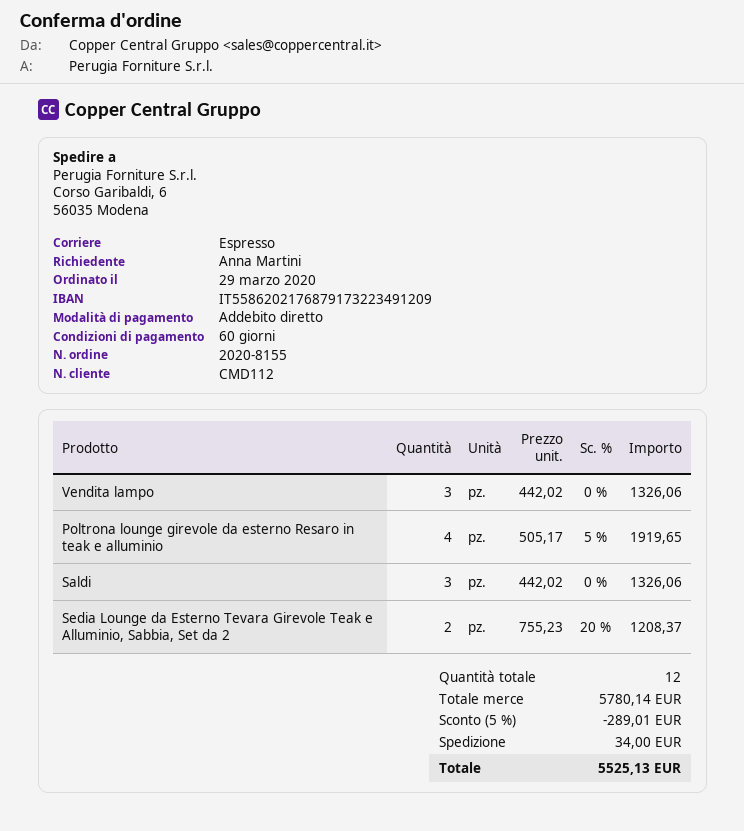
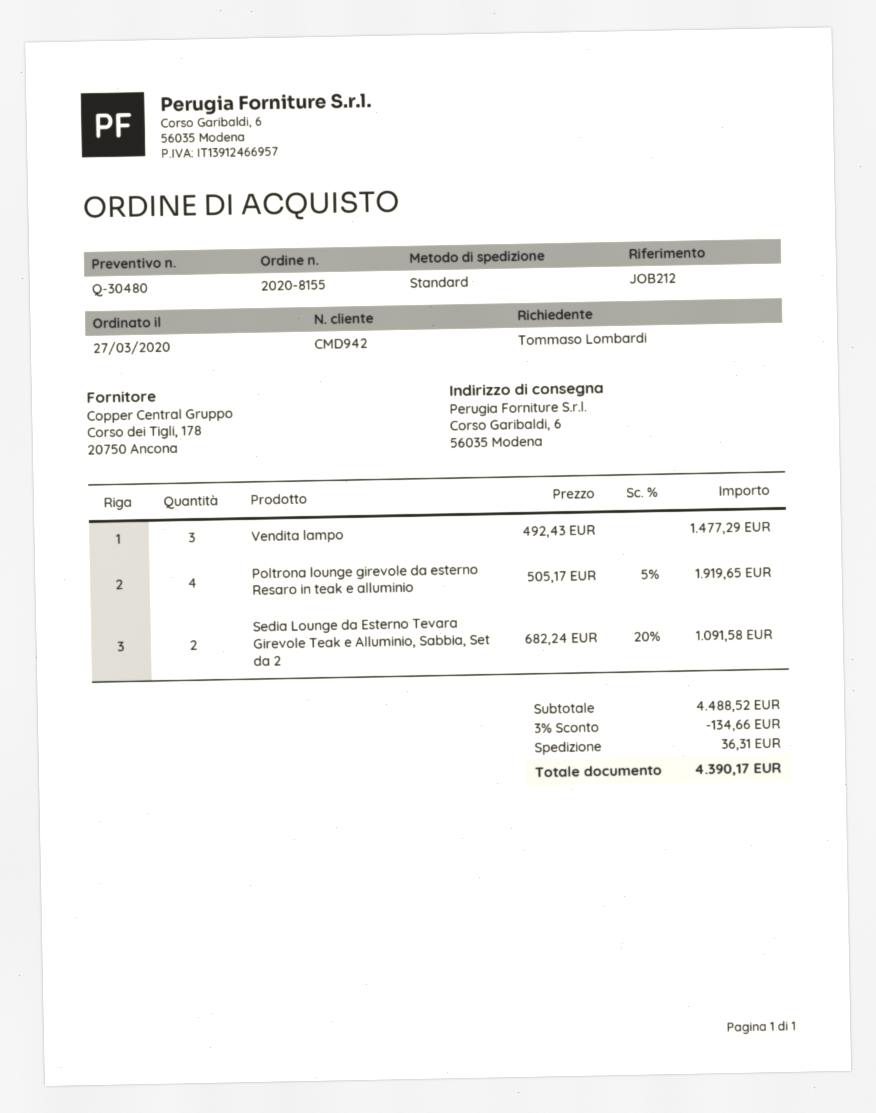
order date: 2020-03-29 -> 2020-03-27
customer number: CMD112 -> CMD942
ordered by: Anna Martini -> Tommaso Lombardi
shipping method: express -> standard
Vendita lampo: 3 x 442.02 = 1326.06 -> 3 x 492.43 = 1477.29
Saldi: 3 x 442.02 = 1326.06 -> none
Sedia Lounge da Esterno Tevara Girevole Teak e Alluminio, Sabbia, Set da 2: 2 x 755.23 - 20% = 1208.37 -> 2 x 682.24 - 20% = 1091.58
subtotal: 5780.14 -> 4488.52
discount: 5% = 289.01 -> 3% = 134.66
shipping: 34.00 -> 36.31
total: 5525.13 -> 4390.17

